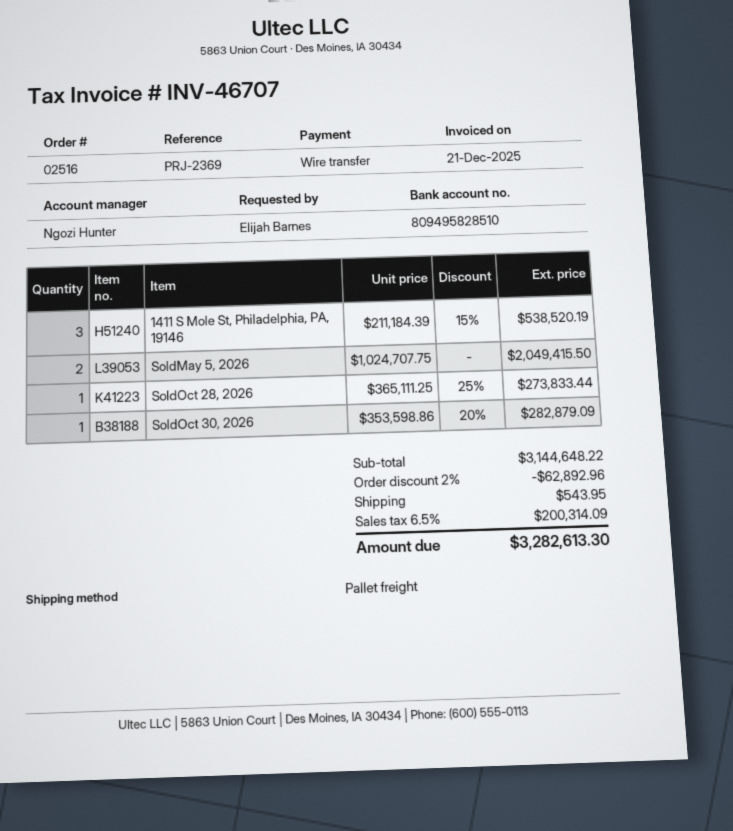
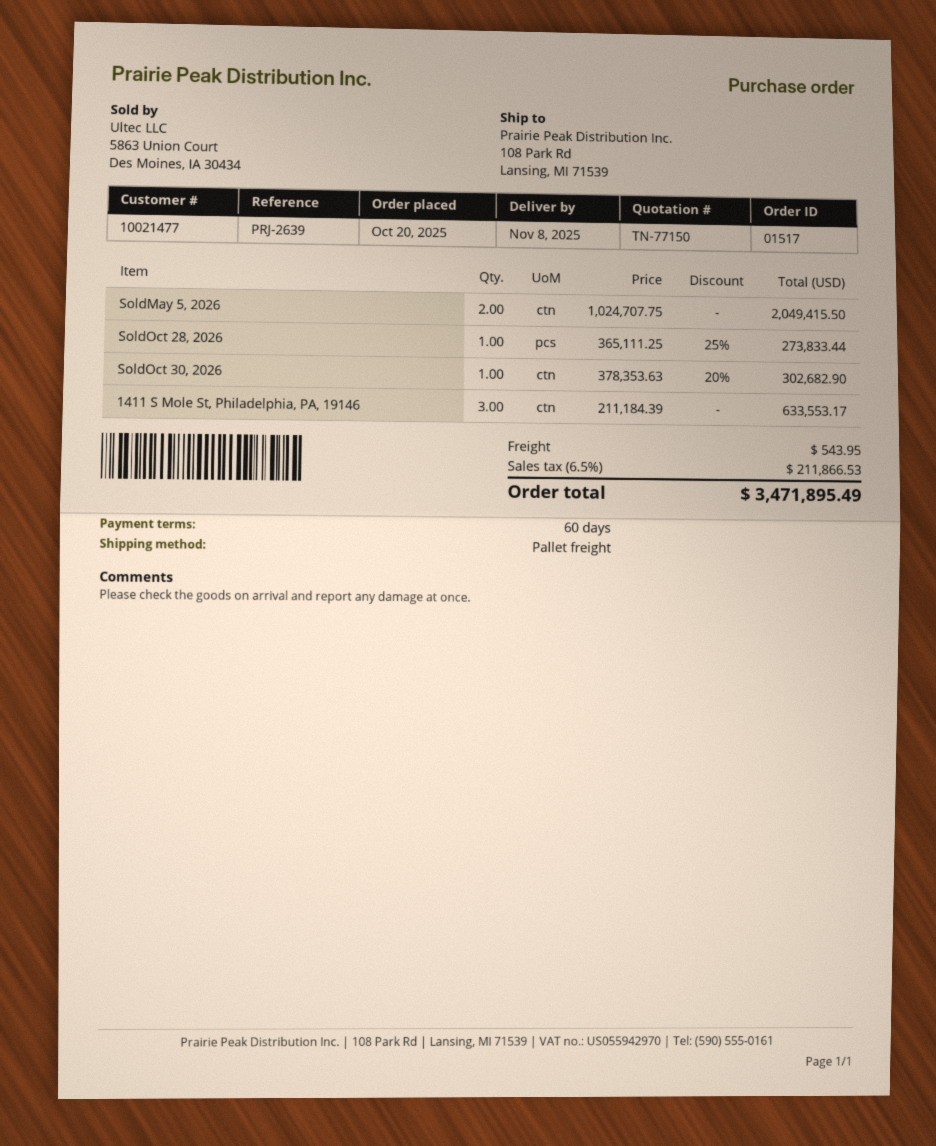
order number: 02516 -> 01517
reference: PRJ-2369 -> PRJ-2639
1411 S Mole St, Philadelphia, PA, 19146: 3 x 211184.39 - 15% = 538520.19 -> 3 x 211184.39 = 633553.17
SoldOct 30, 2026: 1 x 353598.86 - 20% = 282879.09 -> 1 x 378353.63 - 20% = 302682.90
discount: 2% = 62892.96 -> none
tax: 6.5% = 200314.09 -> 6.5% = 211866.53
total: 3282613.30 -> 3471895.49

